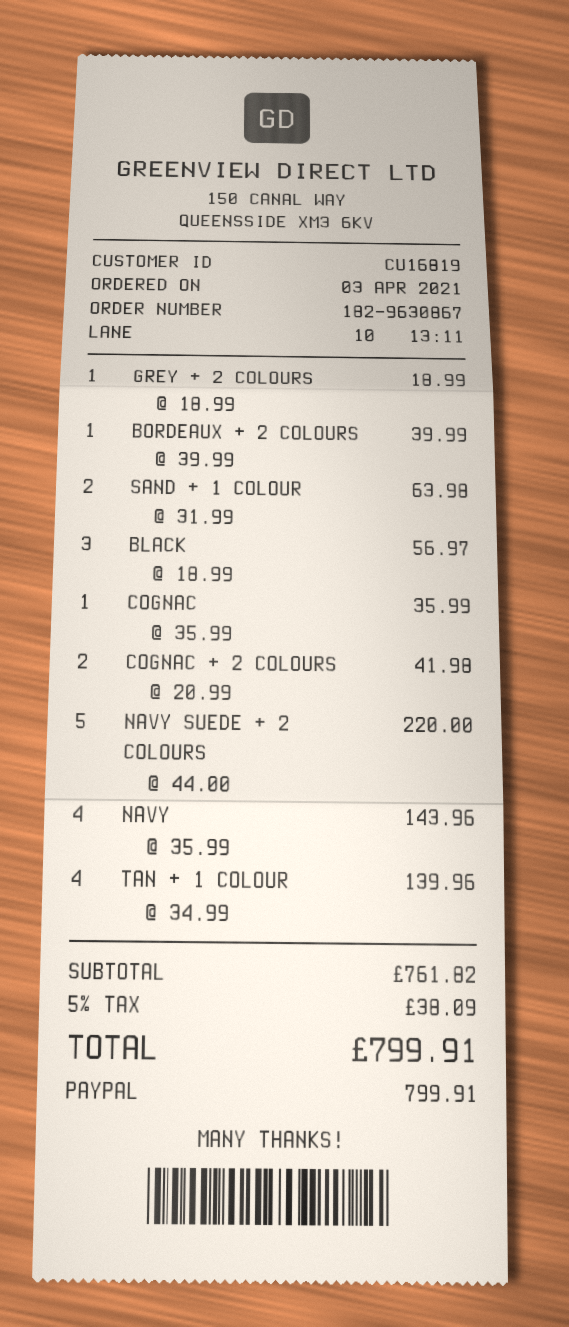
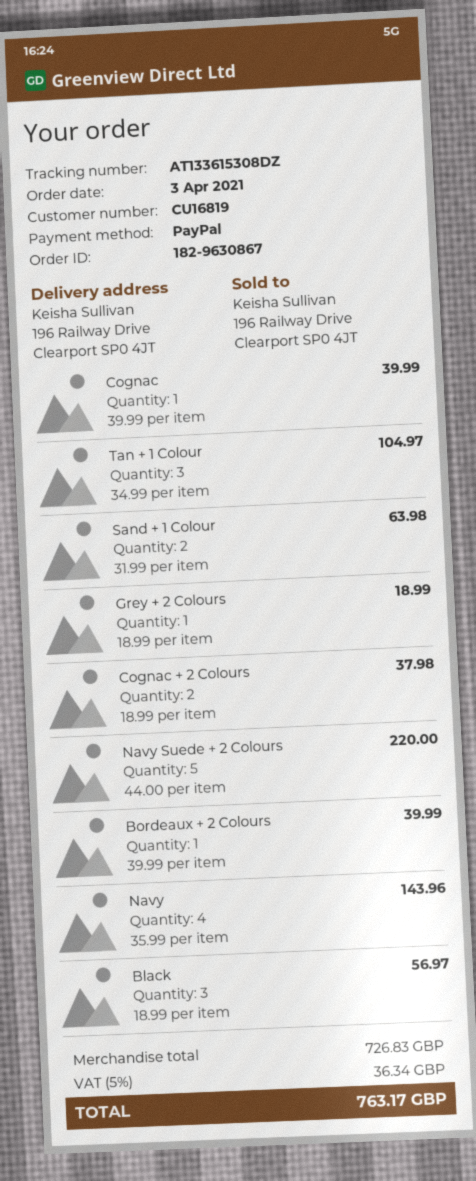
COGNAC: 1 x 35.99 = 35.99 -> 1 x 39.99 = 39.99
COGNAC + 2 COLOURS: 2 x 20.99 = 41.98 -> 2 x 18.99 = 37.98
TAN + 1 COLOUR: 4 x 34.99 = 139.96 -> 3 x 34.99 = 104.97
subtotal: 761.82 -> 726.83
tax: 5% = 38.09 -> 5% = 36.34
total: 799.91 -> 763.17

